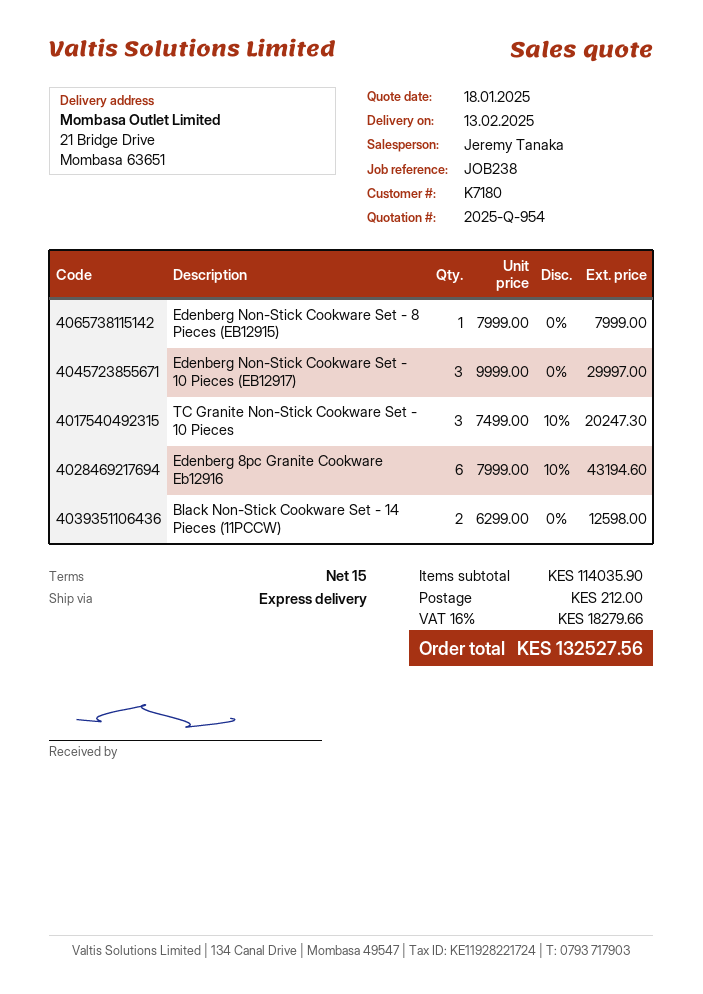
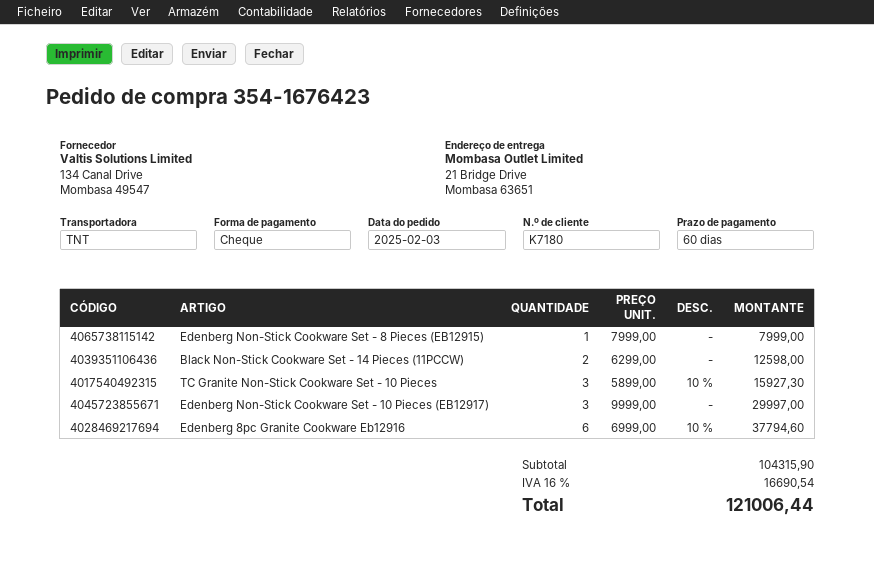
payment terms: 15 days -> 60 days
shipping method: express -> TNT
TC Granite Non-Stick Cookware Set - 10 Pieces: 3 x 7499.00 - 10% = 20247.30 -> 3 x 5899.00 - 10% = 15927.30
Edenberg 8pc Granite Cookware Eb12916: 6 x 7999.00 - 10% = 43194.60 -> 6 x 6999.00 - 10% = 37794.60
subtotal: 114035.90 -> 104315.90
shipping: 212.00 -> none
tax: 16% = 18279.66 -> 16% = 16690.54
total: 132527.56 -> 121006.44

